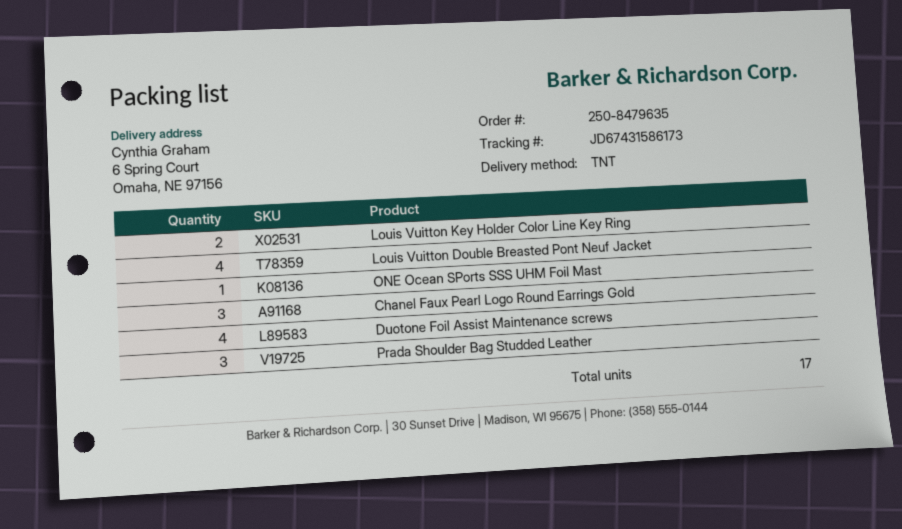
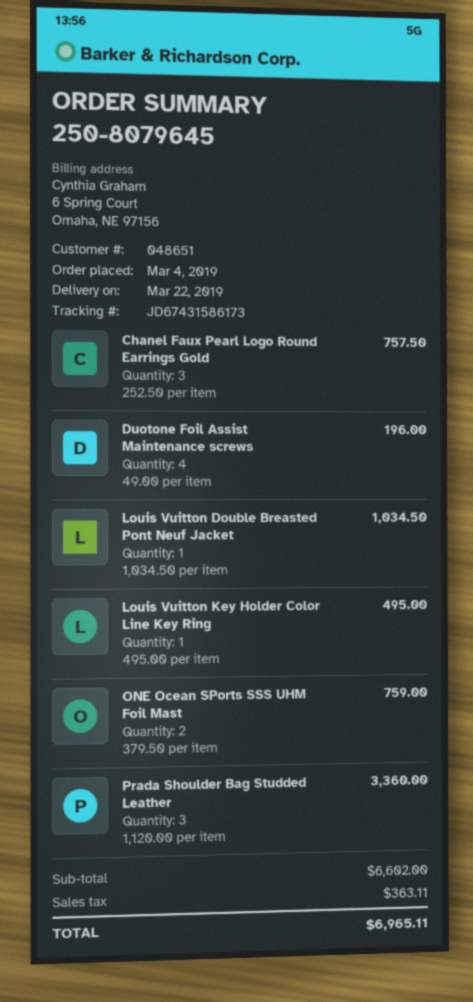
order number: 250-8479635 -> 250-8079645
Louis Vuitton Key Holder Color Line Key Ring: 2 -> 1
Louis Vuitton Double Breasted Pont Neuf Jacket: 4 -> 1
ONE Ocean SPorts SSS UHM Foil Mast: 1 -> 2

